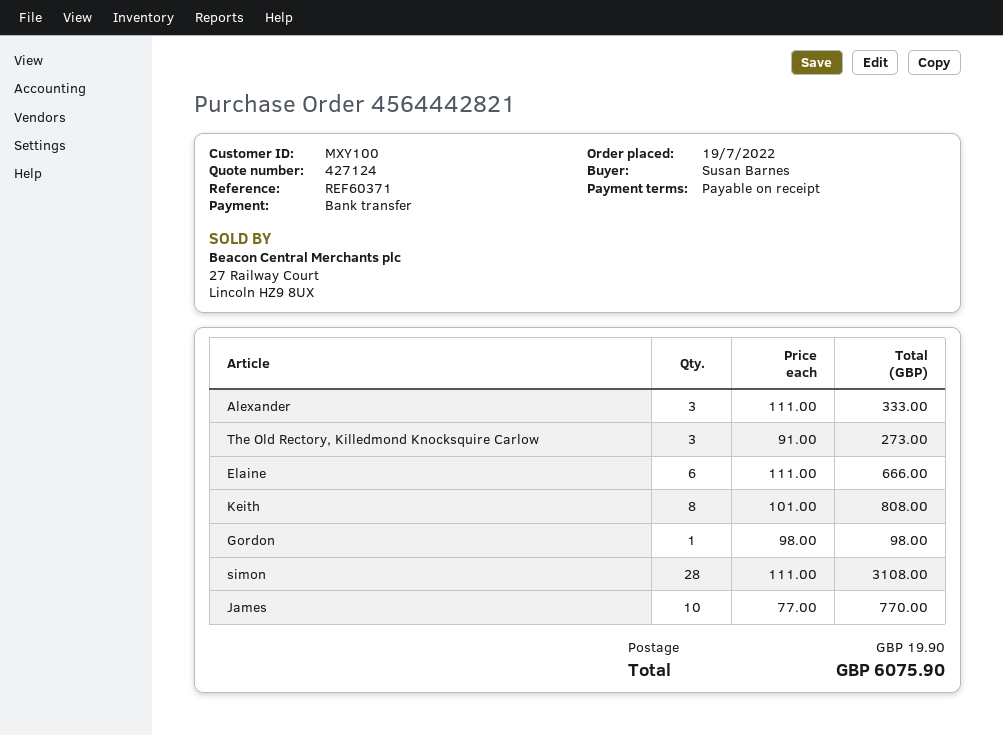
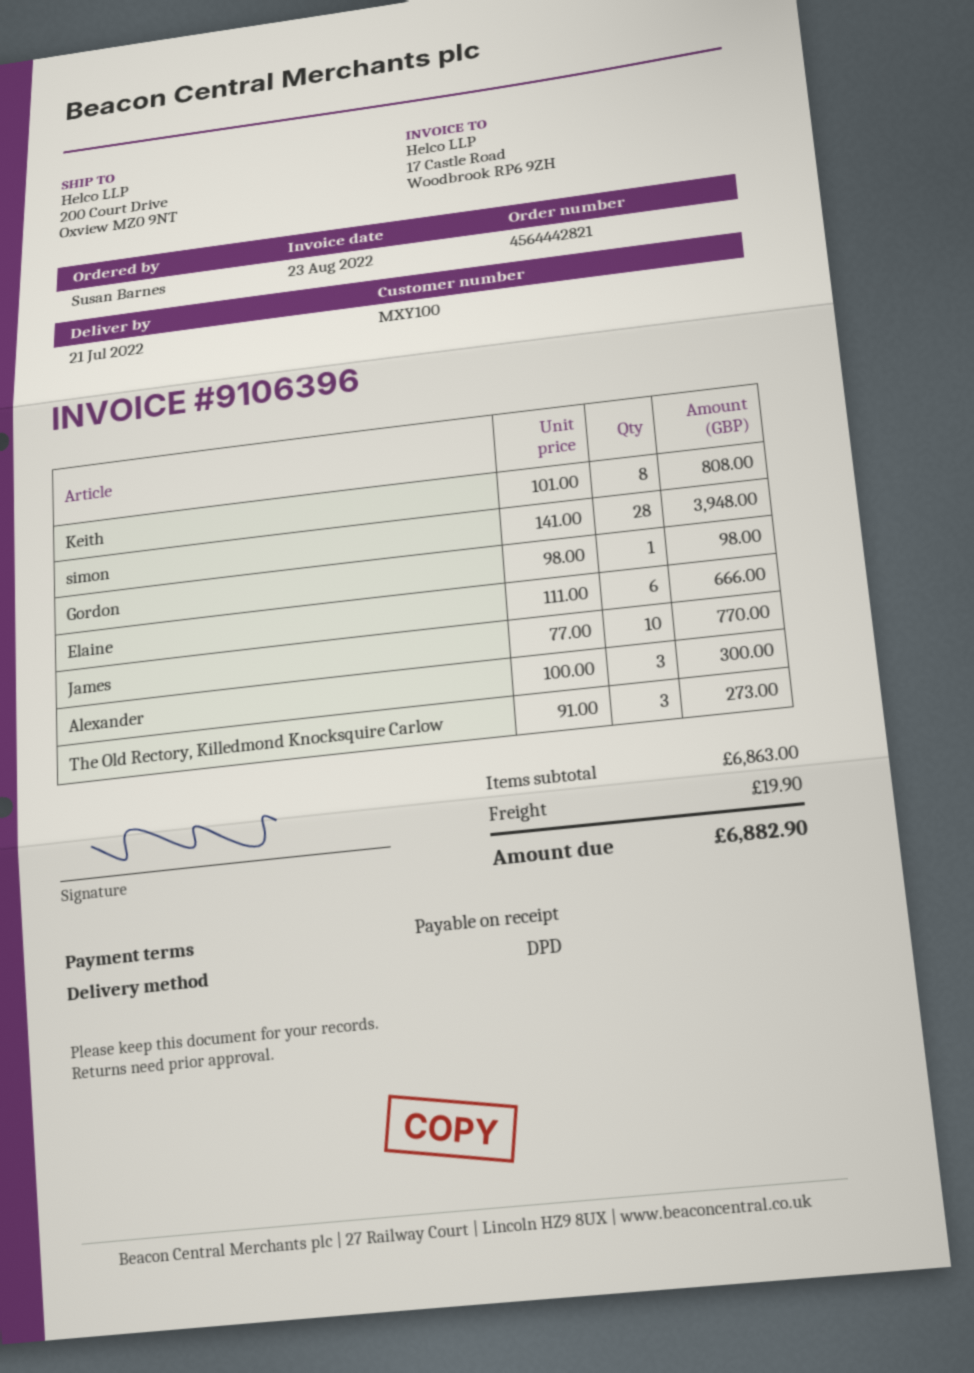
Alexander: 3 x 111.00 = 333.00 -> 3 x 100.00 = 300.00
simon: 28 x 111.00 = 3108.00 -> 28 x 141.00 = 3948.00
total: 6075.90 -> 6882.90

